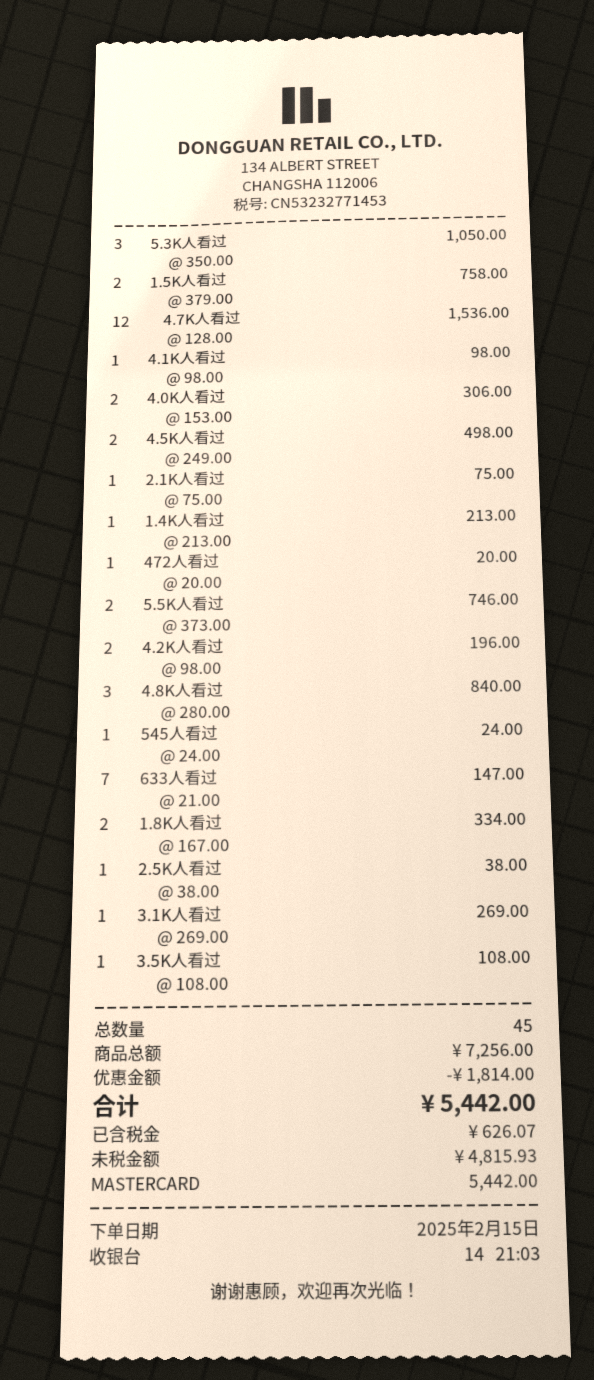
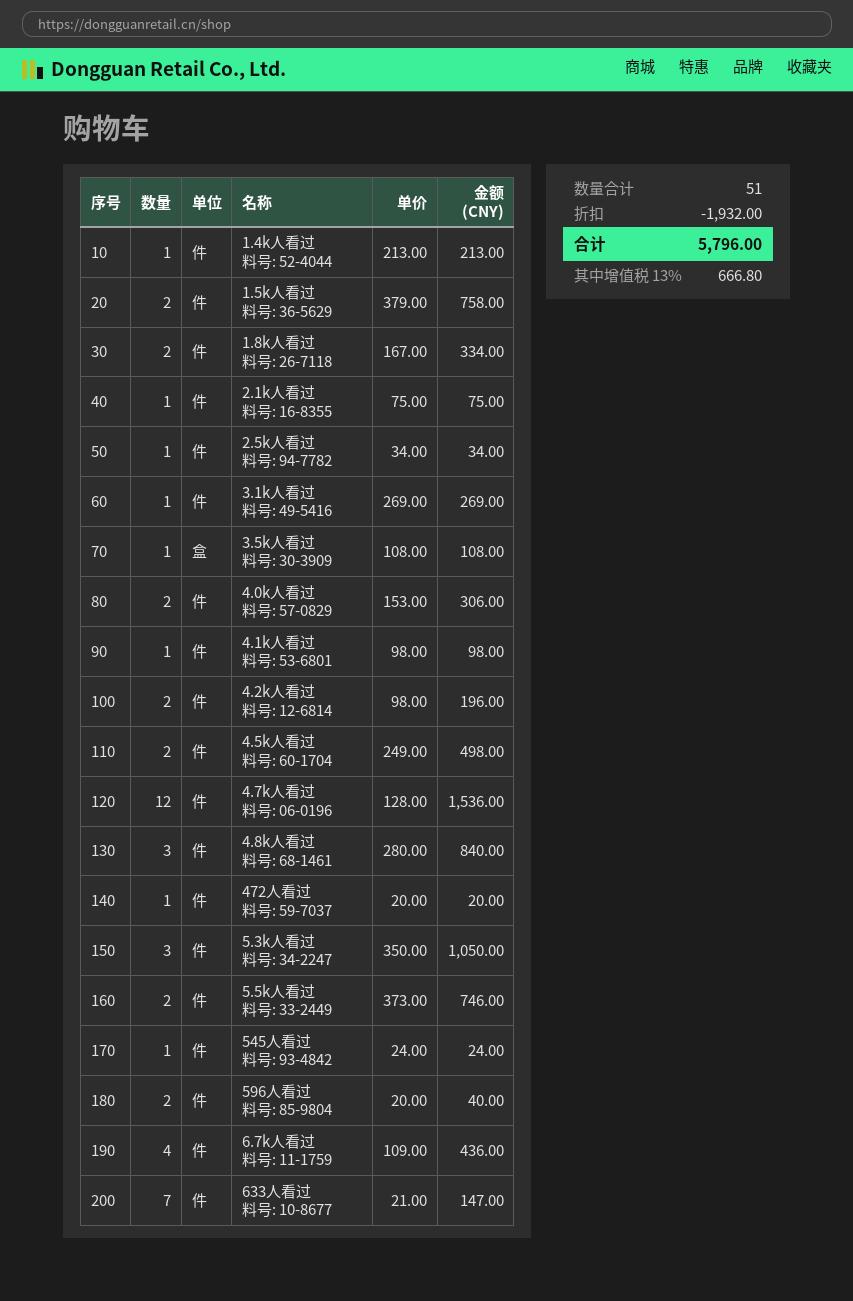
2.5K人看过: 1 x 38.00 = 38.00 -> 1 x 34.00 = 34.00
596人看过: none -> 2 x 20.00 = 40.00
6.7k人看过: none -> 4 x 109.00 = 436.00
total quantity: 45 -> 51
discount: 1814.00 -> 1932.00
tax: 626.07 -> 666.80
total: 5442.00 -> 5796.00

